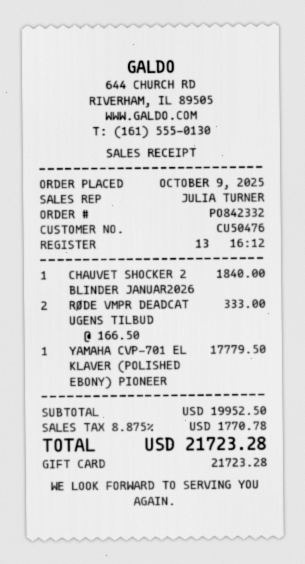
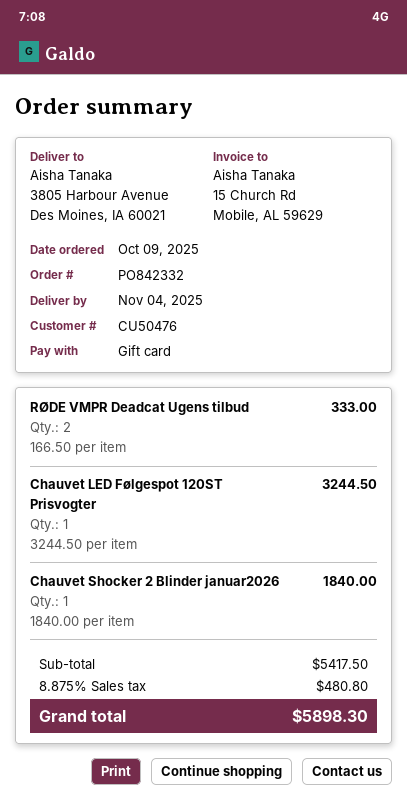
YAMAHA CVP-701 EL KLAVER (POLISHED EBONY) PIONEER: 1 x 17779.50 = 17779.50 -> none
Chauvet LED Følgespot 120ST Prisvogter: none -> 1 x 3244.50 = 3244.50
subtotal: 19952.50 -> 5417.50
tax: 8.875% = 1770.78 -> 8.875% = 480.80
total: 21723.28 -> 5898.30

